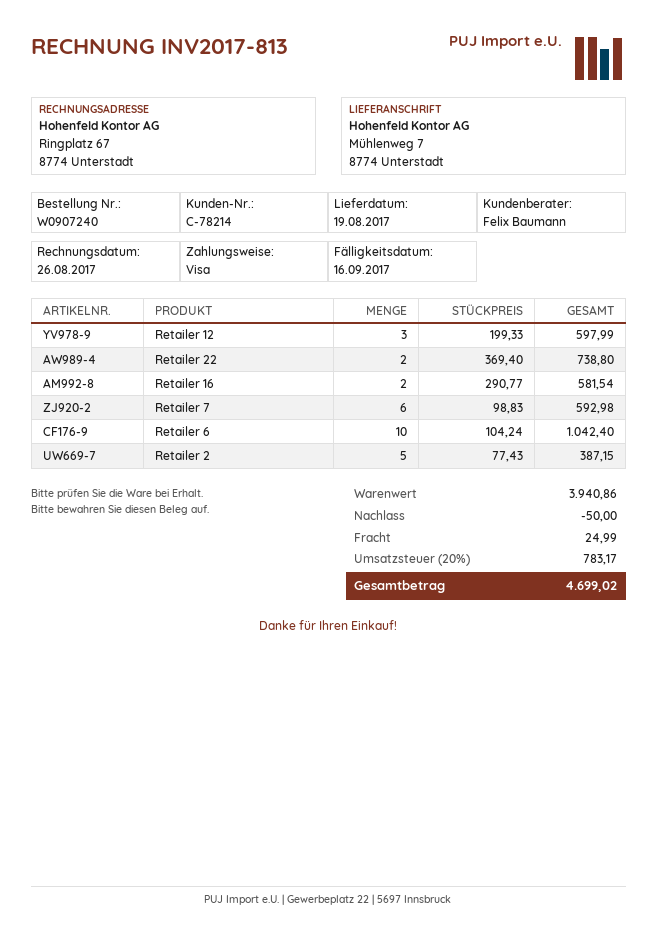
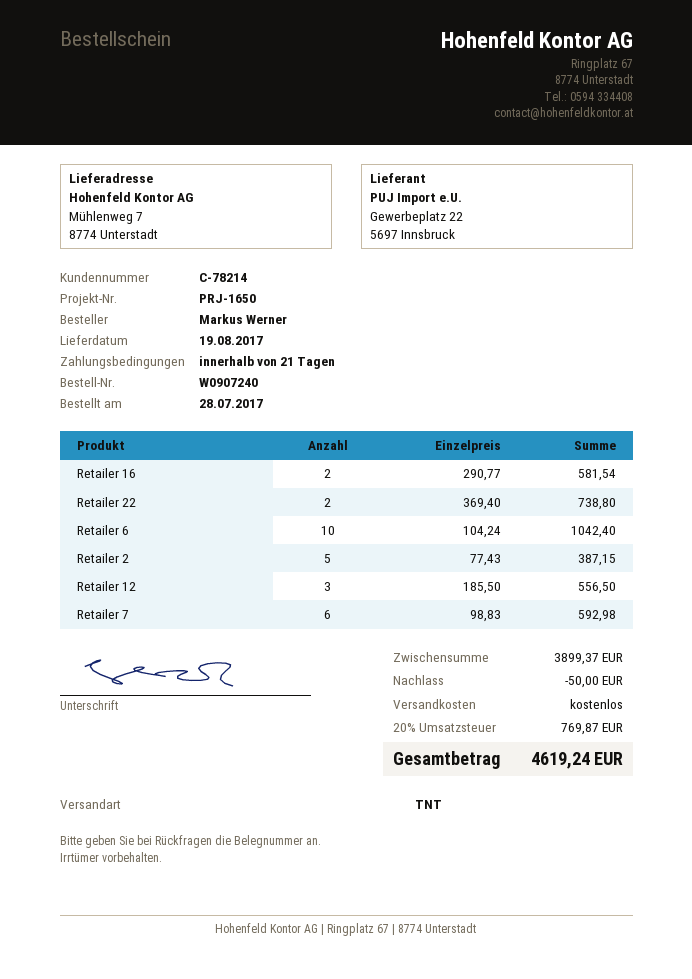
Retailer 12: 3 x 199.33 = 597.99 -> 3 x 185.50 = 556.50
subtotal: 3940.86 -> 3899.37
shipping: 24.99 -> 0.00
tax: 20% = 783.17 -> 20% = 769.87
total: 4699.02 -> 4619.24

